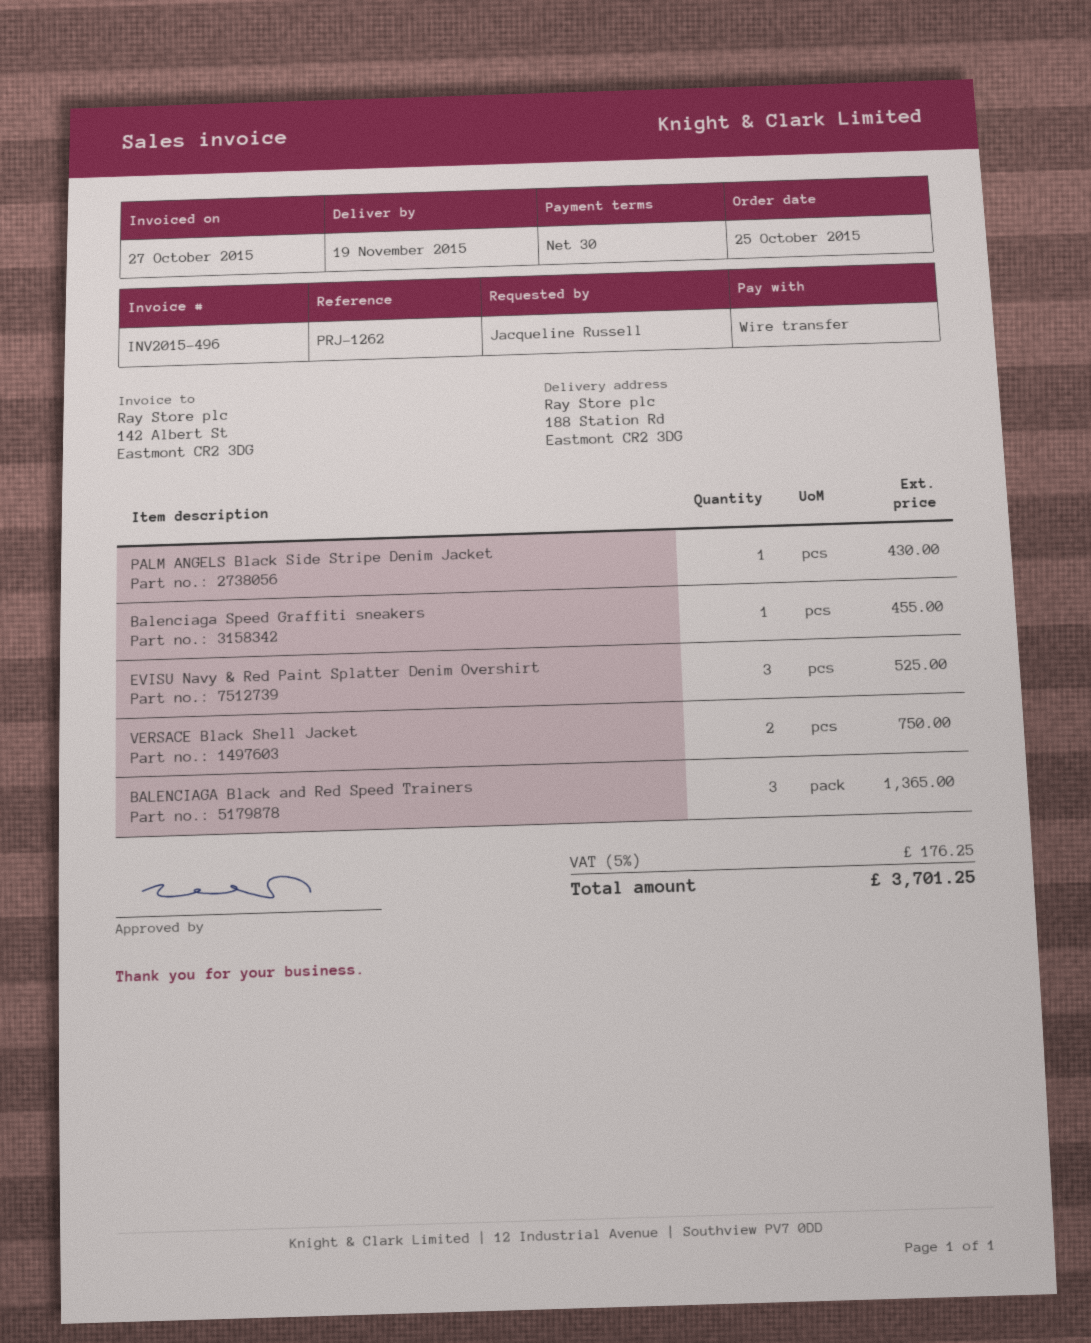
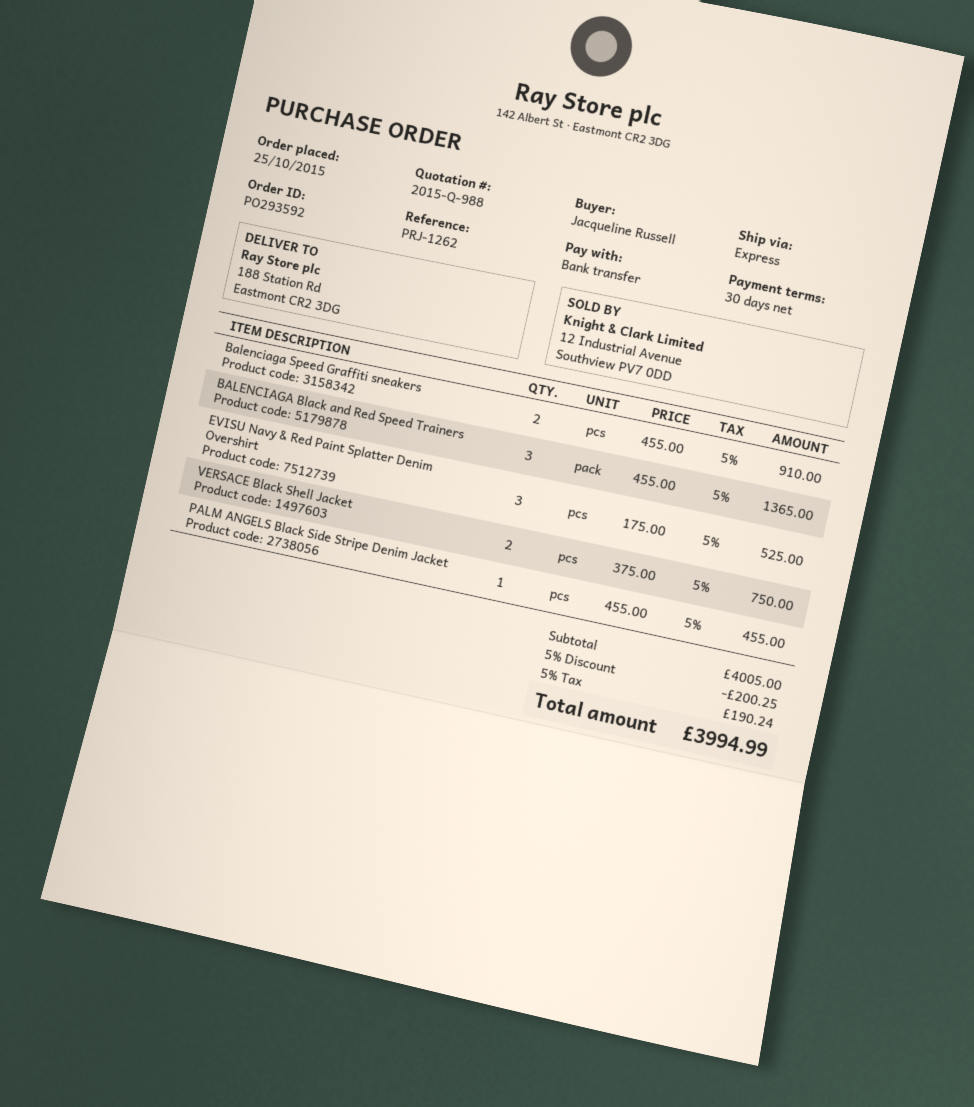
PALM ANGELS Black Side Stripe Denim Jacket: 1 for 430.00 -> 1 for 455.00
Balenciaga Speed Graffiti sneakers: 1 for 455.00 -> 2 for 910.00
discount: none -> 5% = 200.25
tax: 5% = 176.25 -> 5% = 190.24
total: 3701.25 -> 3994.99

